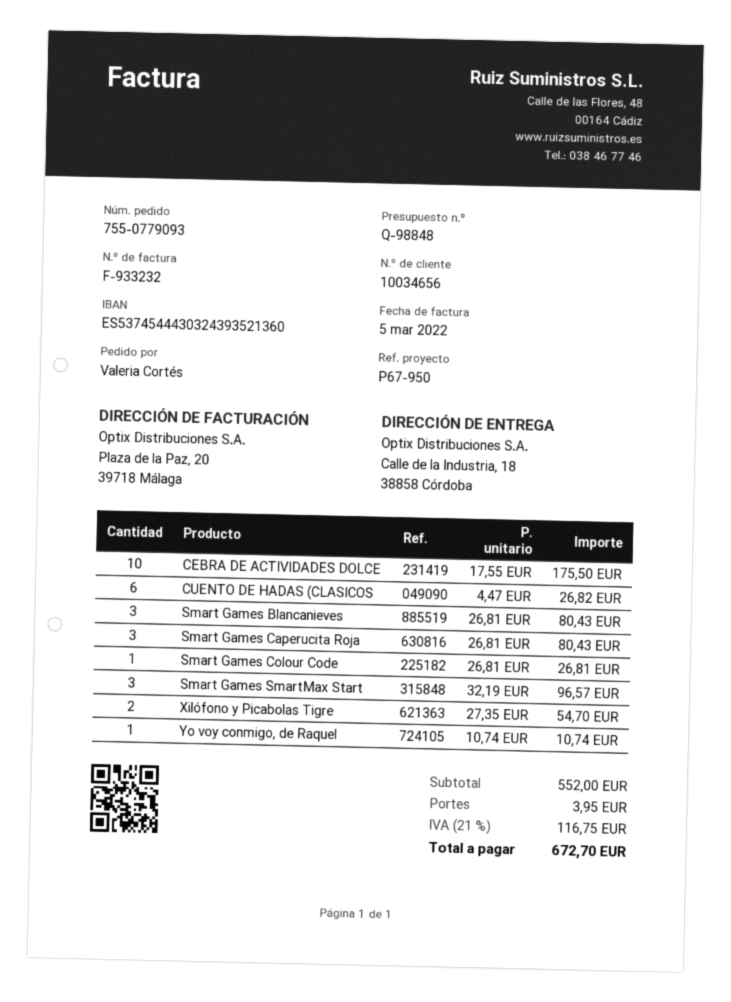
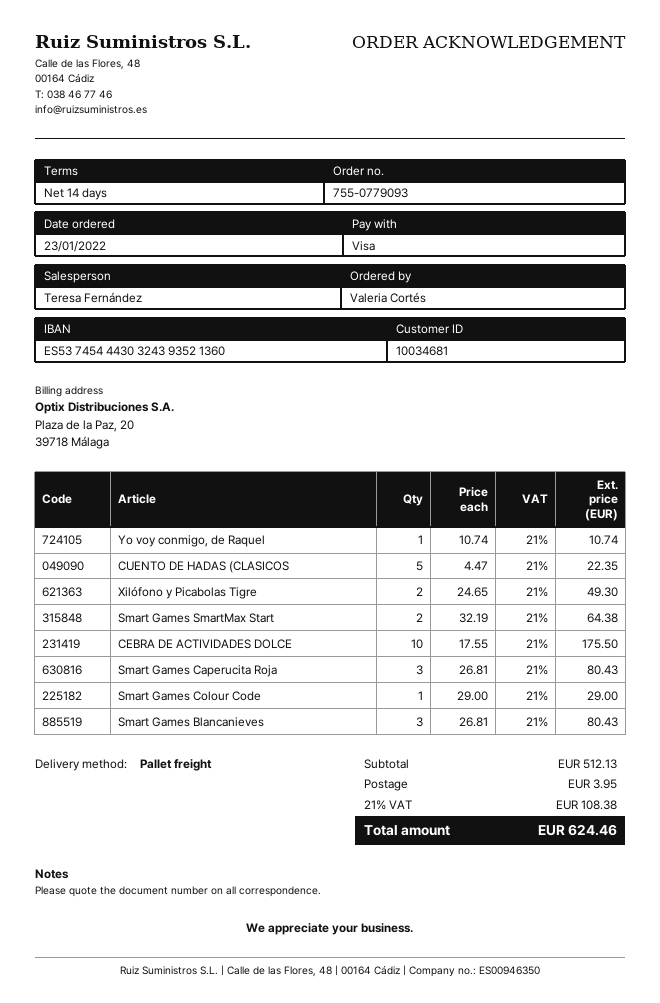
customer number: 10034656 -> 10034681
CUENTO DE HADAS (CLASICOS: 6 x 4.47 = 26.82 -> 5 x 4.47 = 22.35
Smart Games Colour Code: 1 x 26.81 = 26.81 -> 1 x 29.00 = 29.00
Smart Games SmartMax Start: 3 x 32.19 = 96.57 -> 2 x 32.19 = 64.38
Xilófono y Picabolas Tigre: 2 x 27.35 = 54.70 -> 2 x 24.65 = 49.30
subtotal: 552.00 -> 512.13
tax: 21% = 116.75 -> 21% = 108.38
total: 672.70 -> 624.46

